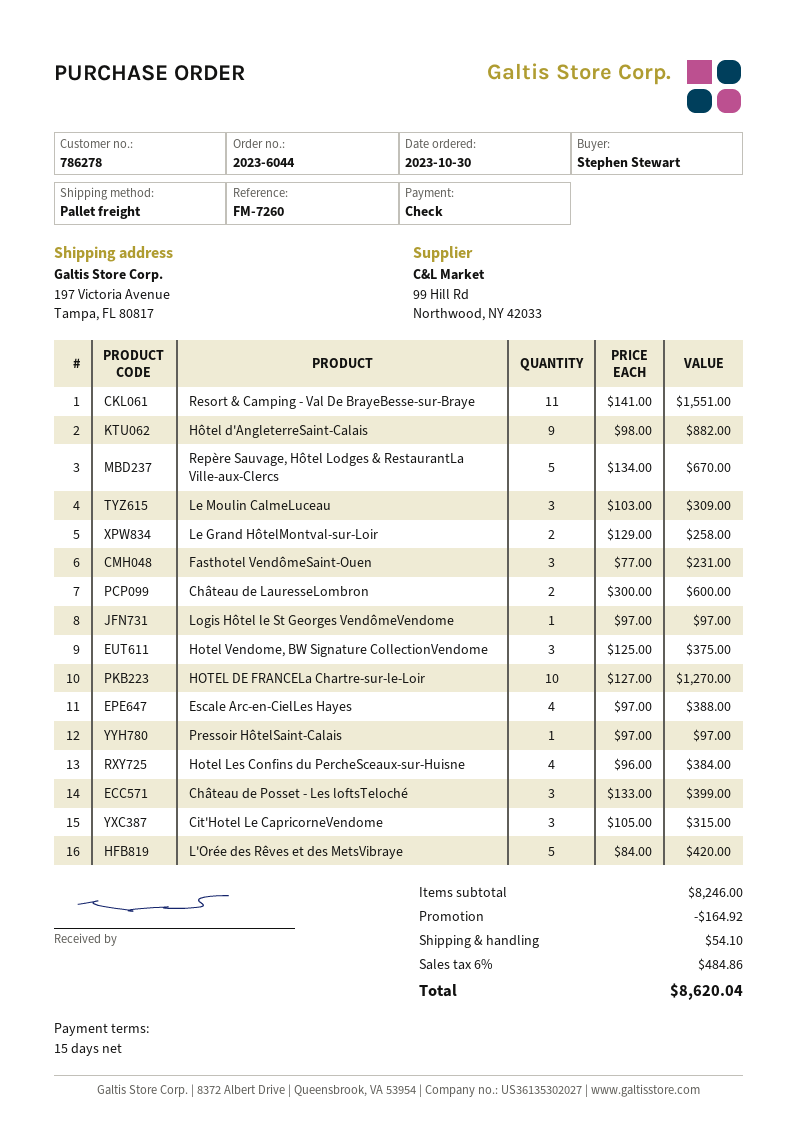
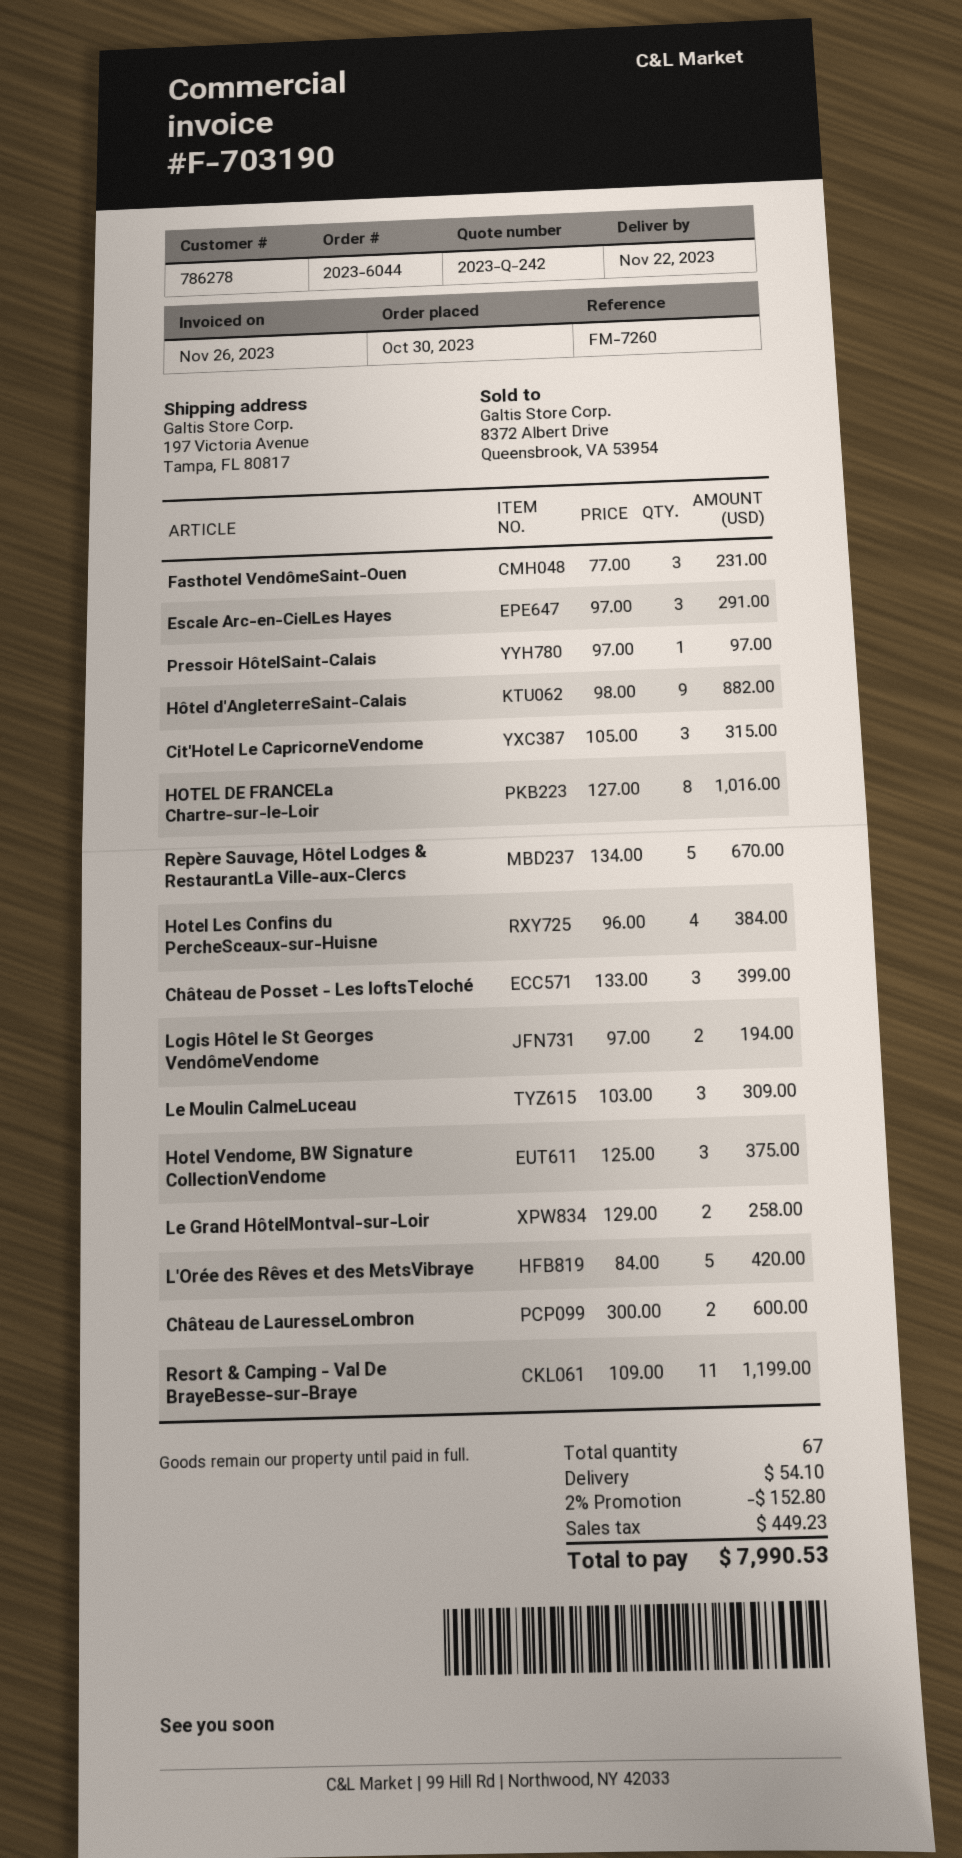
Resort & Camping - Val De BrayeBesse-sur-Braye: 11 x 141.00 = 1551.00 -> 11 x 109.00 = 1199.00
Logis Hôtel le St Georges VendômeVendome: 1 x 97.00 = 97.00 -> 2 x 97.00 = 194.00
HOTEL DE FRANCELa Chartre-sur-le-Loir: 10 x 127.00 = 1270.00 -> 8 x 127.00 = 1016.00
Escale Arc-en-CielLes Hayes: 4 x 97.00 = 388.00 -> 3 x 97.00 = 291.00
discount: 164.92 -> 152.80
tax: 484.86 -> 449.23
total: 8620.04 -> 7990.53

